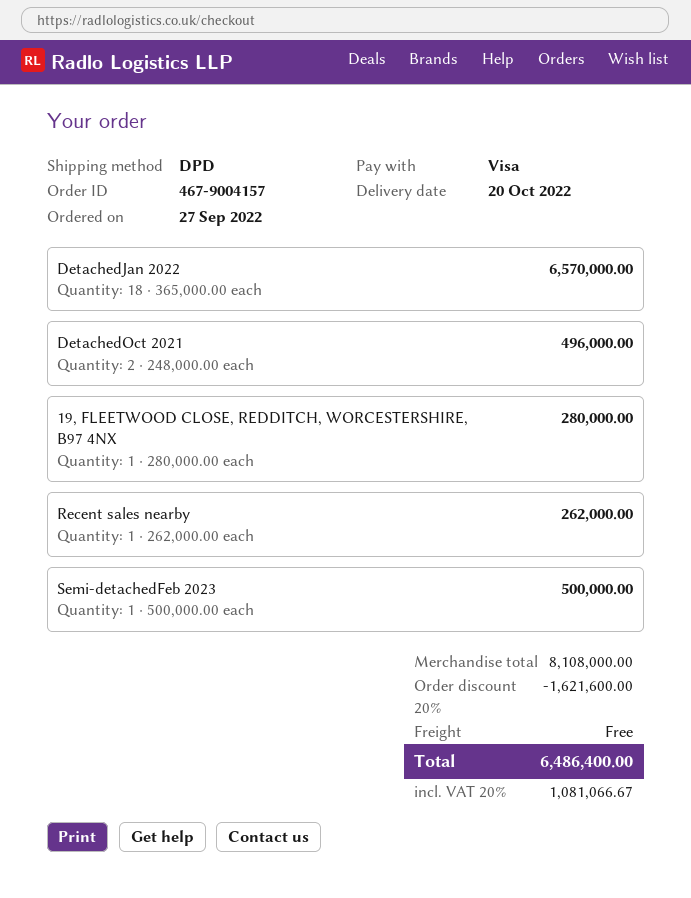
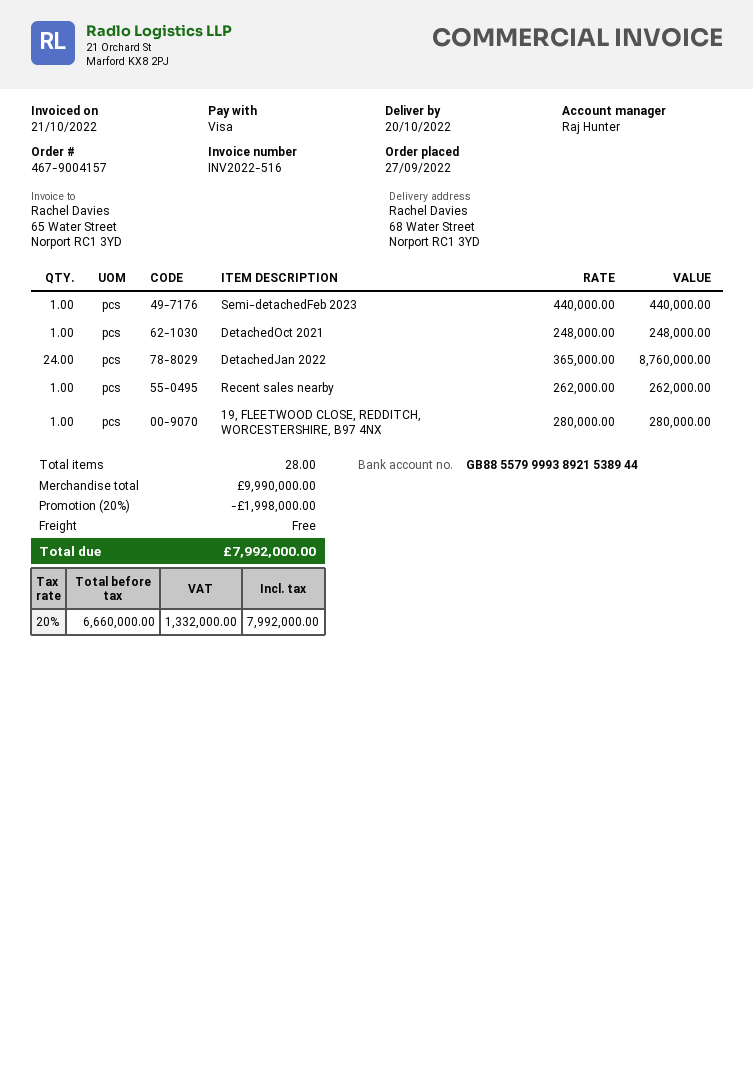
DetachedJan 2022: 18 x 365000.00 = 6570000.00 -> 24 x 365000.00 = 8760000.00
DetachedOct 2021: 2 x 248000.00 = 496000.00 -> 1 x 248000.00 = 248000.00
Semi-detachedFeb 2023: 1 x 500000.00 = 500000.00 -> 1 x 440000.00 = 440000.00
subtotal: 8108000.00 -> 9990000.00
discount: 20% = 1621600.00 -> 20% = 1998000.00
tax: 20% = 1081066.67 -> 20% = 1332000.00
total: 6486400.00 -> 7992000.00

